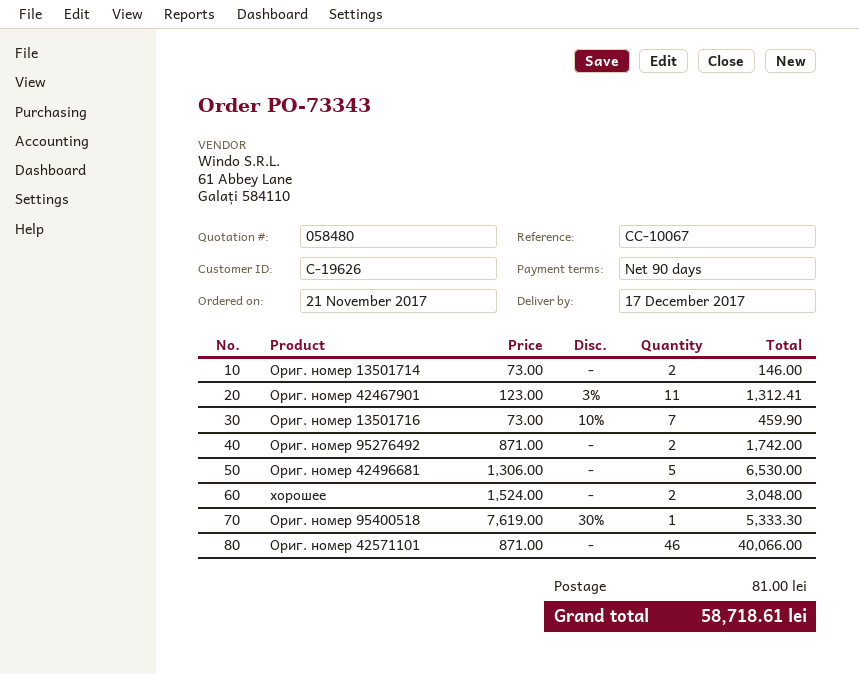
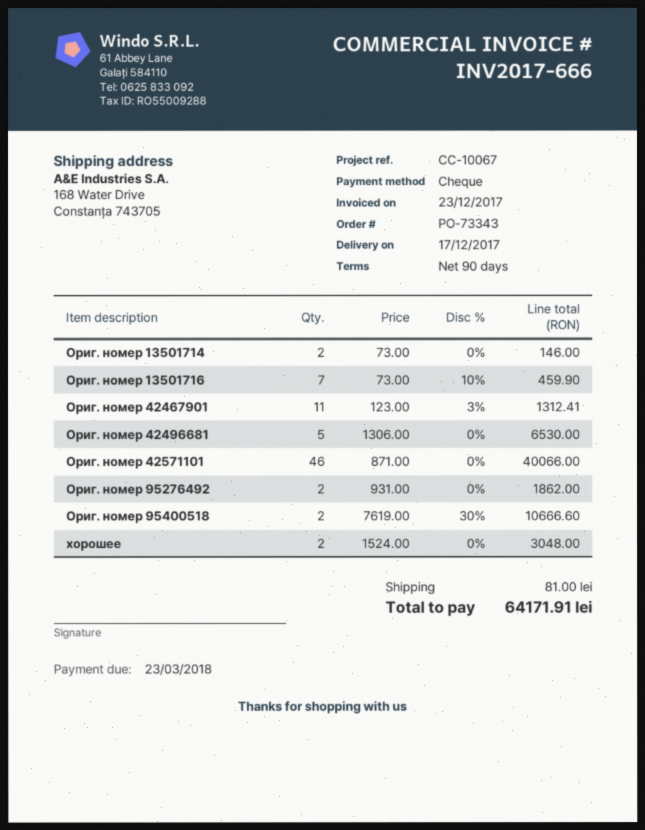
Ориг. номер 95276492: 2 x 871.00 = 1742.00 -> 2 x 931.00 = 1862.00
Ориг. номер 95400518: 1 x 7619.00 - 30% = 5333.30 -> 2 x 7619.00 - 30% = 10666.60
total: 58718.61 -> 64171.91

